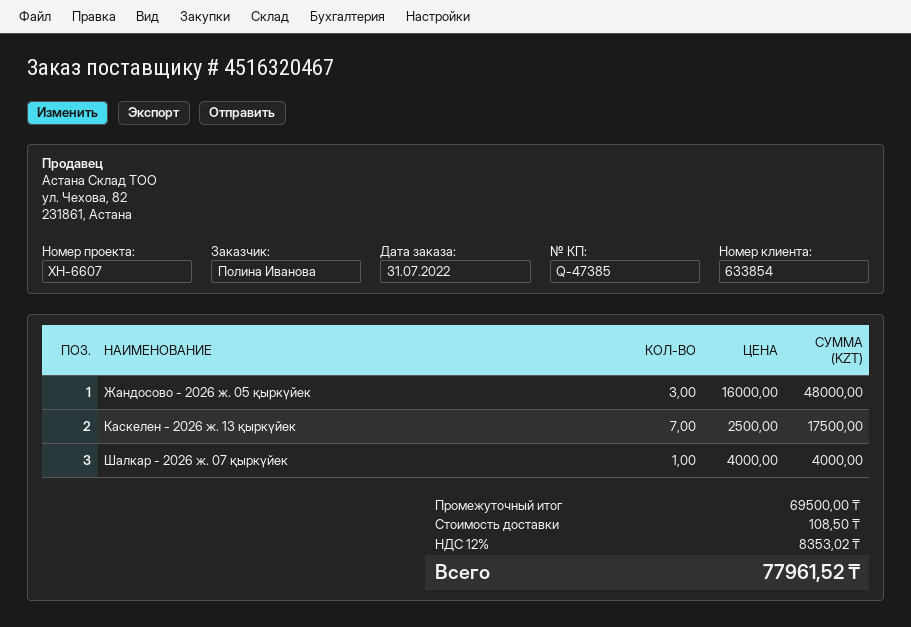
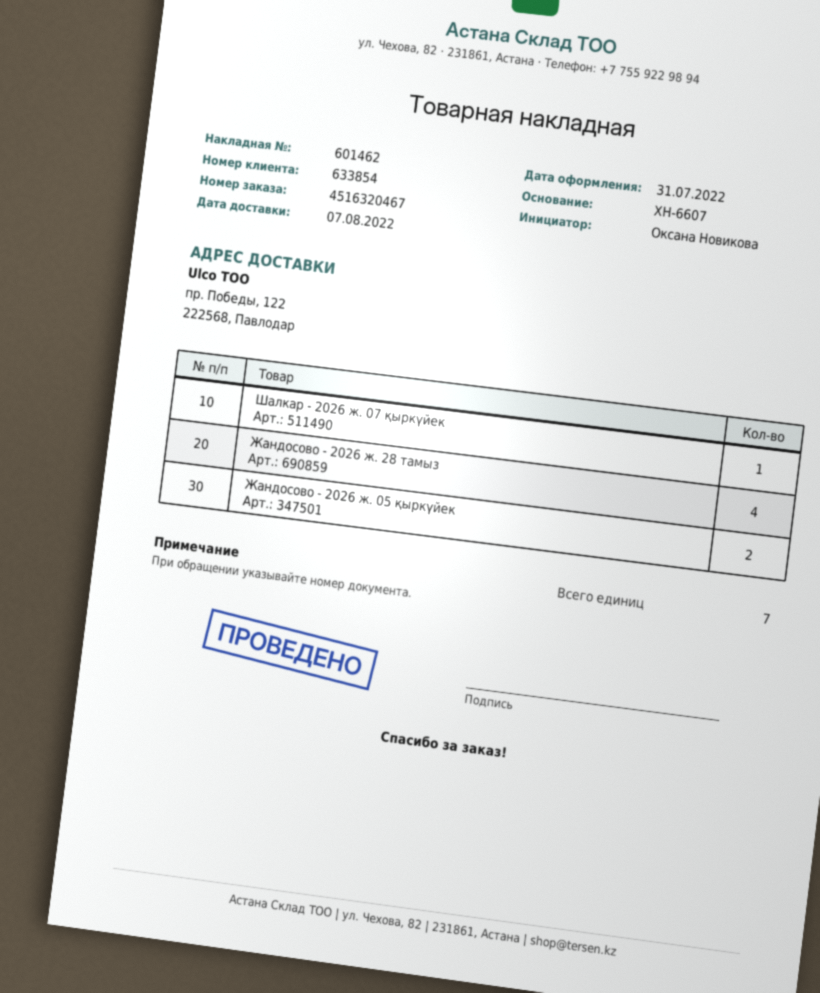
ordered by: Полина Иванова -> Оксана Новикова
Жандосово - 2026 ж. 05 қыркүйек: 3 -> 2
Каскелен - 2026 ж. 13 қыркүйек: 7 -> none
Жандосово - 2026 ж. 28 тамыз: none -> 4

